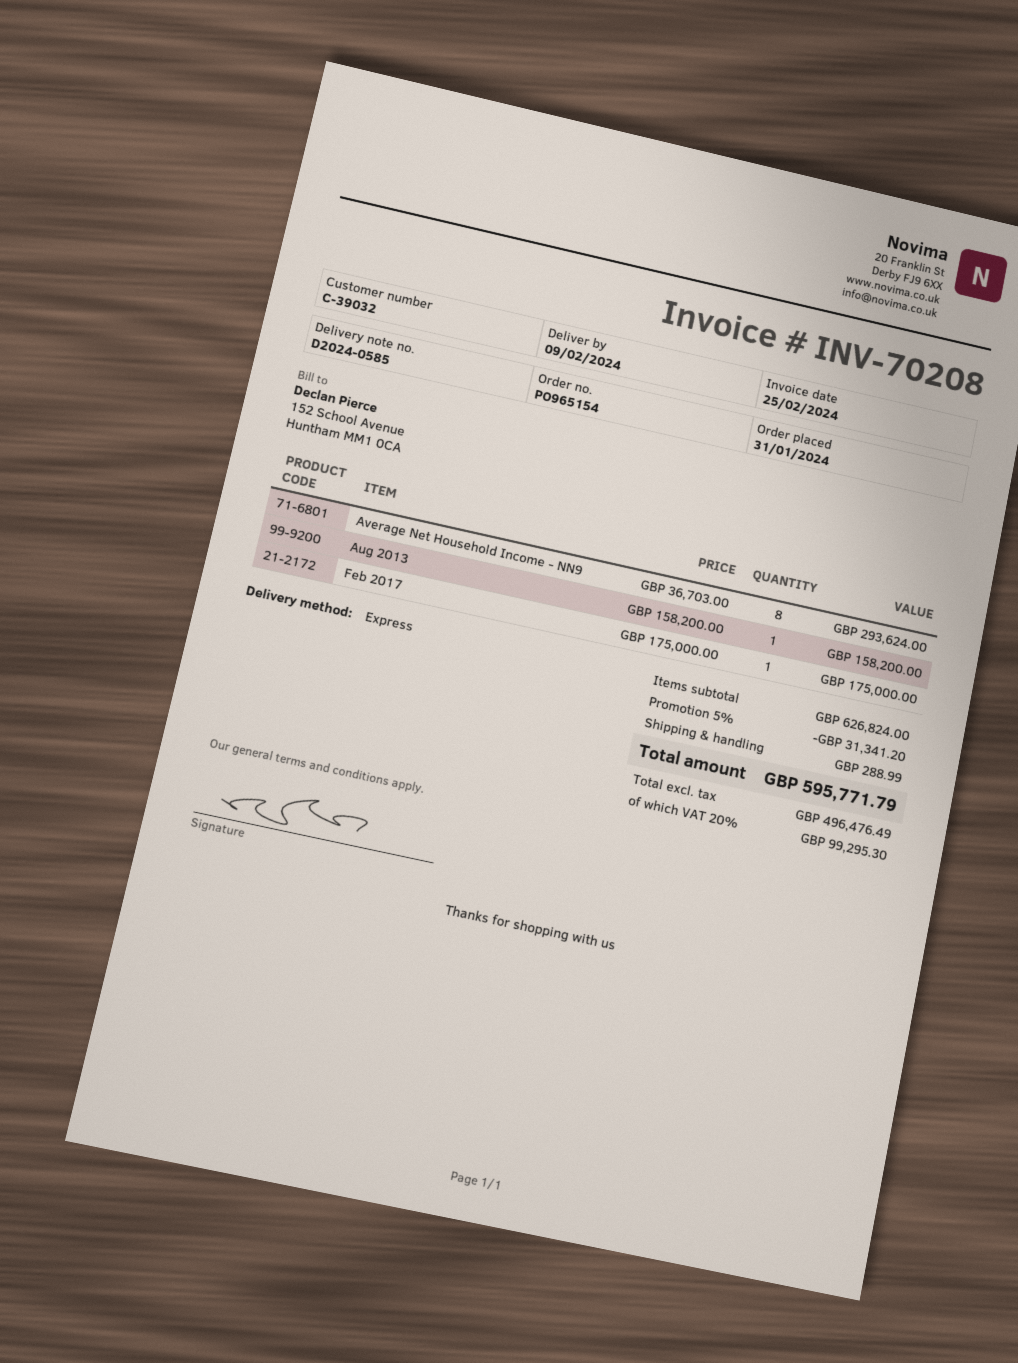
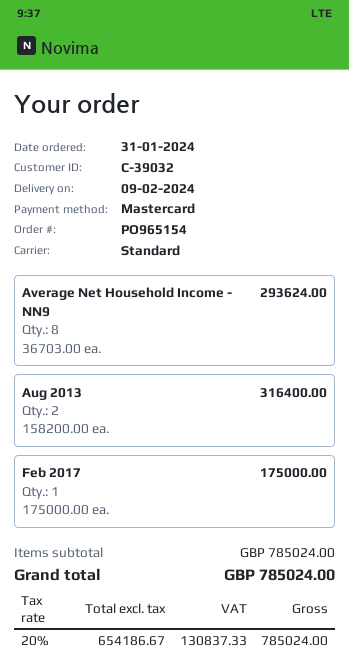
shipping method: express -> standard
Aug 2013: 1 x 158200.00 = 158200.00 -> 2 x 158200.00 = 316400.00
subtotal: 626824.00 -> 785024.00
discount: 5% = 31341.20 -> none
shipping: 288.99 -> none
net: 496476.49 -> 654186.67
tax: 20% = 99295.30 -> 20% = 130837.33
total: 595771.79 -> 785024.00

